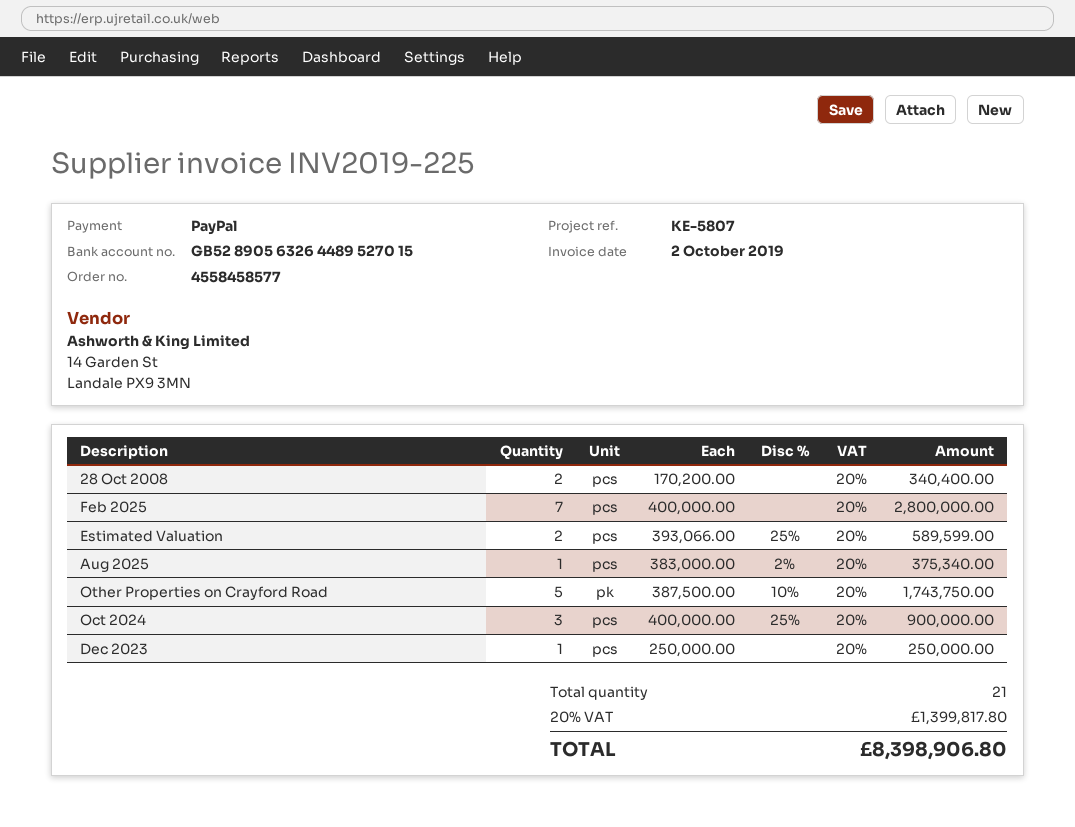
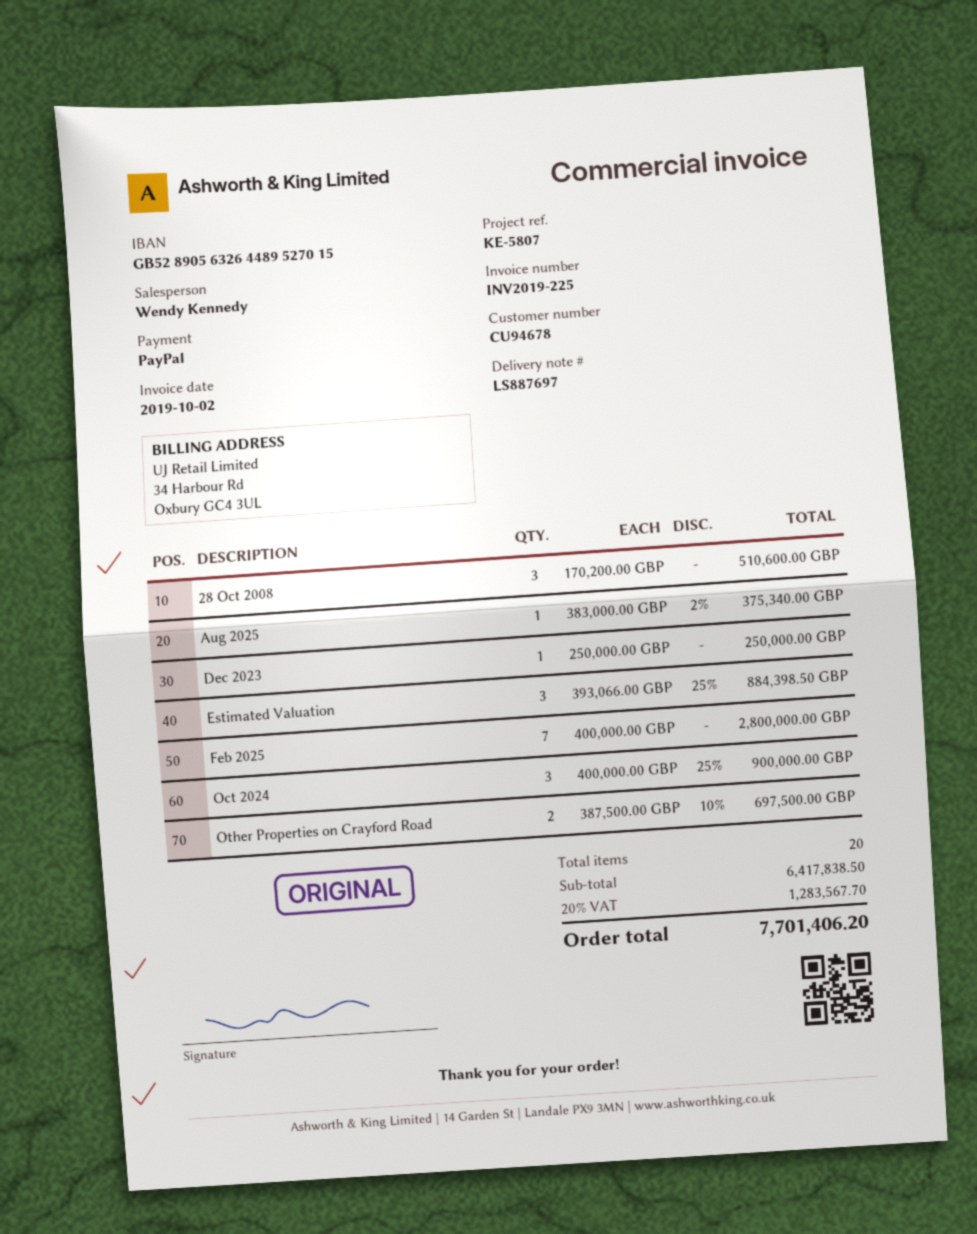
28 Oct 2008: 2 x 170200.00 = 340400.00 -> 3 x 170200.00 = 510600.00
Estimated Valuation: 2 x 393066.00 - 25% = 589599.00 -> 3 x 393066.00 - 25% = 884398.50
Other Properties on Crayford Road: 5 x 387500.00 - 10% = 1743750.00 -> 2 x 387500.00 - 10% = 697500.00
total quantity: 21 -> 20
tax: 20% = 1399817.80 -> 20% = 1283567.70
total: 8398906.80 -> 7701406.20

